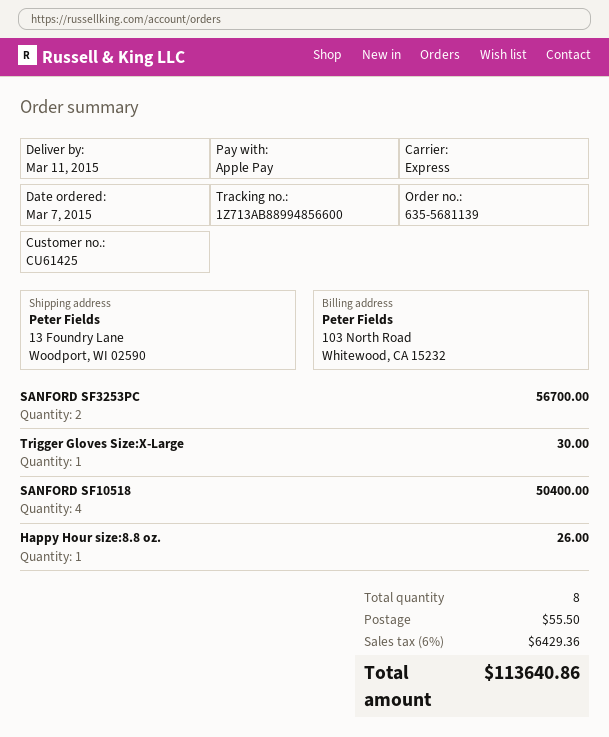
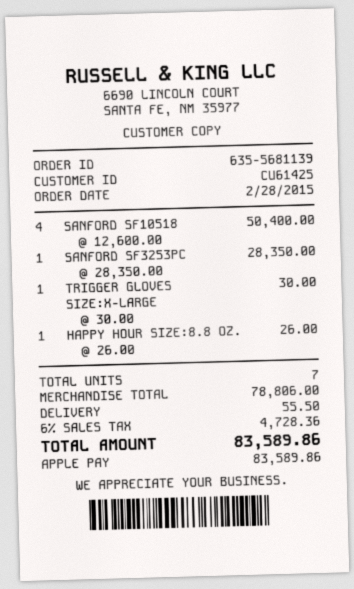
order date: 2015-03-07 -> 2015-02-28
SANFORD SF3253PC: 2 for 56700.00 -> 1 for 28350.00
total quantity: 8 -> 7
tax: 6% = 6429.36 -> 6% = 4728.36
total: 113640.86 -> 83589.86

